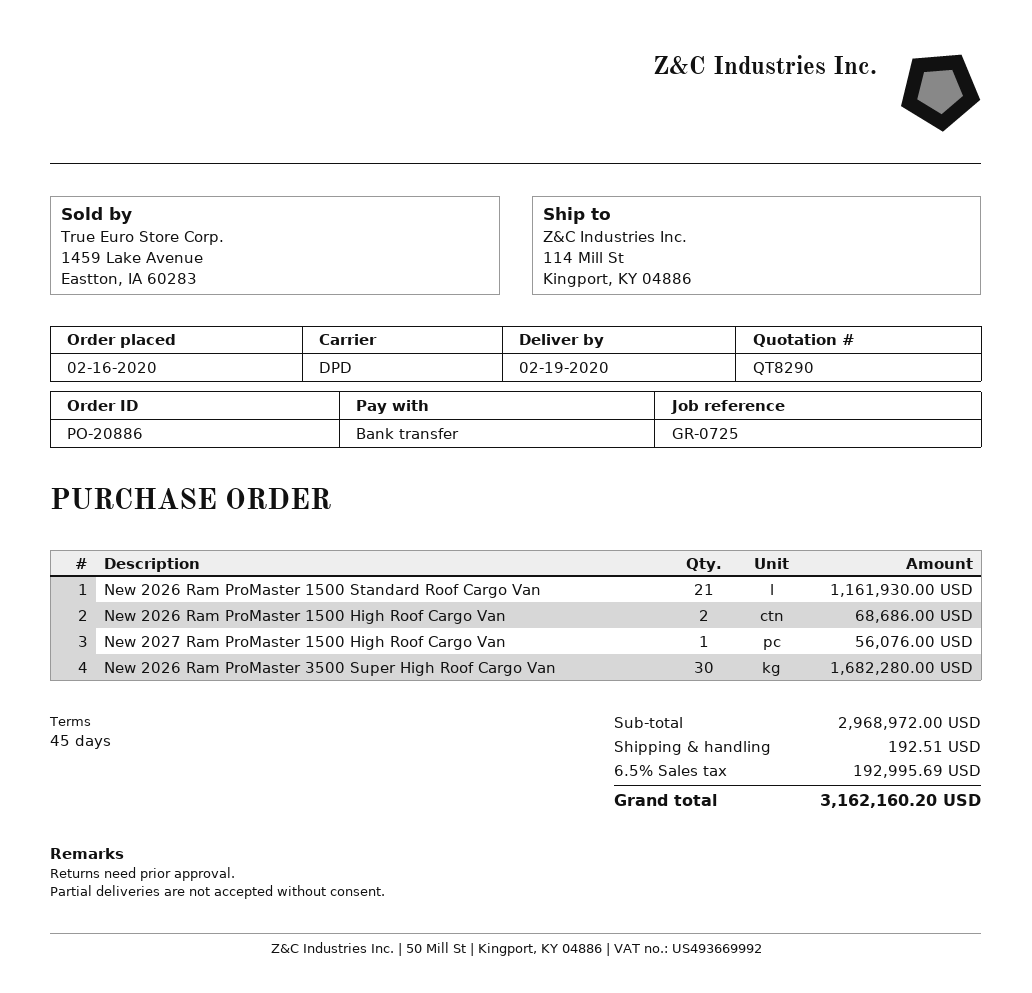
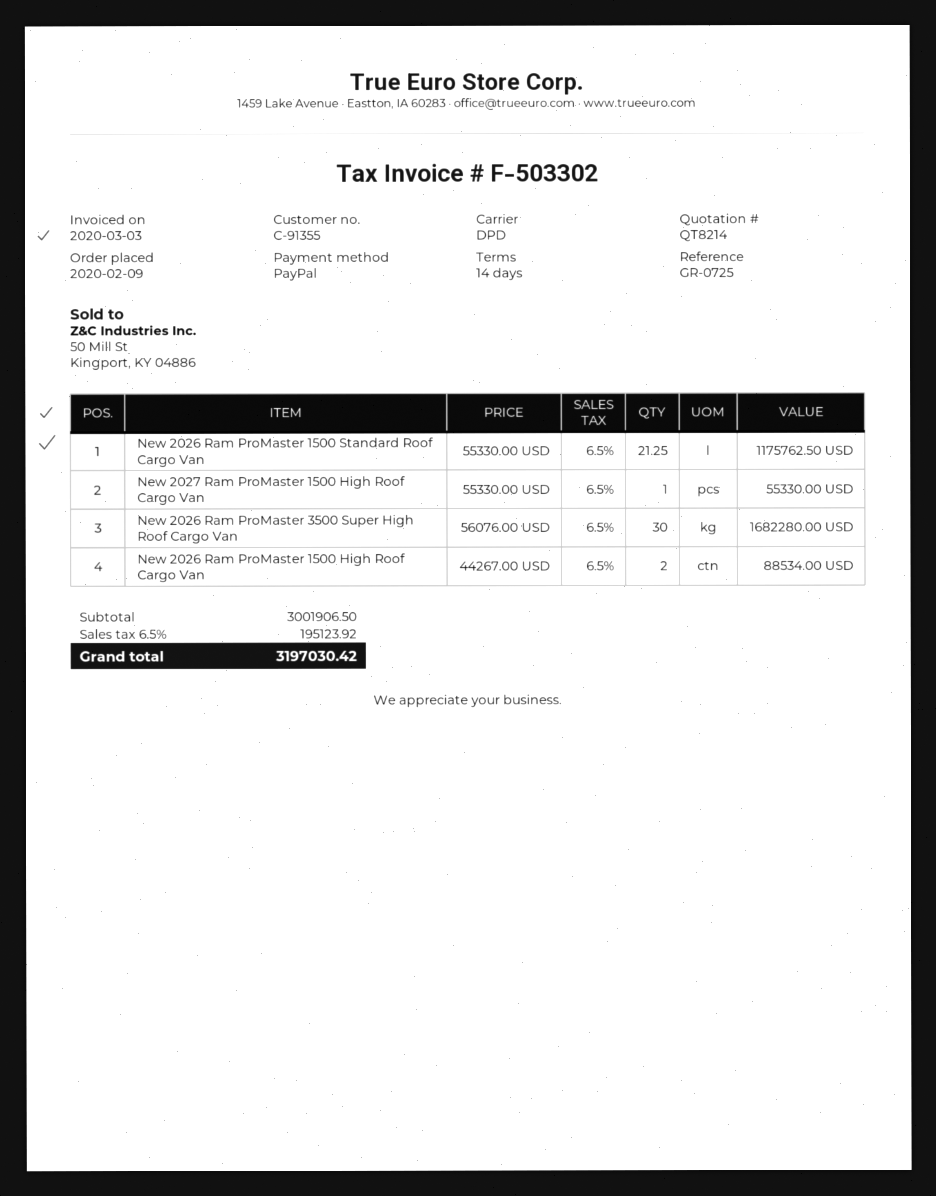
quote number: QT8290 -> QT8214
order date: 2020-02-16 -> 2020-02-09
payment terms: 45 days -> 14 days
payment method: bank transfer -> PayPal
New 2026 Ram ProMaster 1500 Standard Roof Cargo Van: 21 for 1161930.00 -> 21.25 for 1175762.50
New 2026 Ram ProMaster 1500 High Roof Cargo Van: 2 for 68686.00 -> 2 for 88534.00
New 2027 Ram ProMaster 1500 High Roof Cargo Van: 1 for 56076.00 -> 1 for 55330.00
subtotal: 2968972.00 -> 3001906.50
shipping: 192.51 -> none
tax: 6.5% = 192995.69 -> 6.5% = 195123.92
total: 3162160.20 -> 3197030.42

